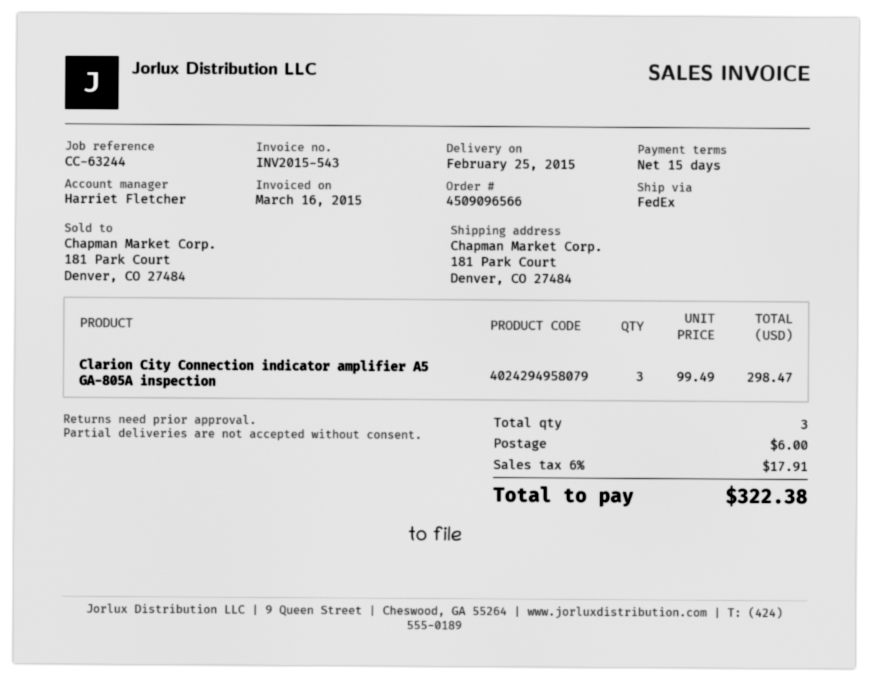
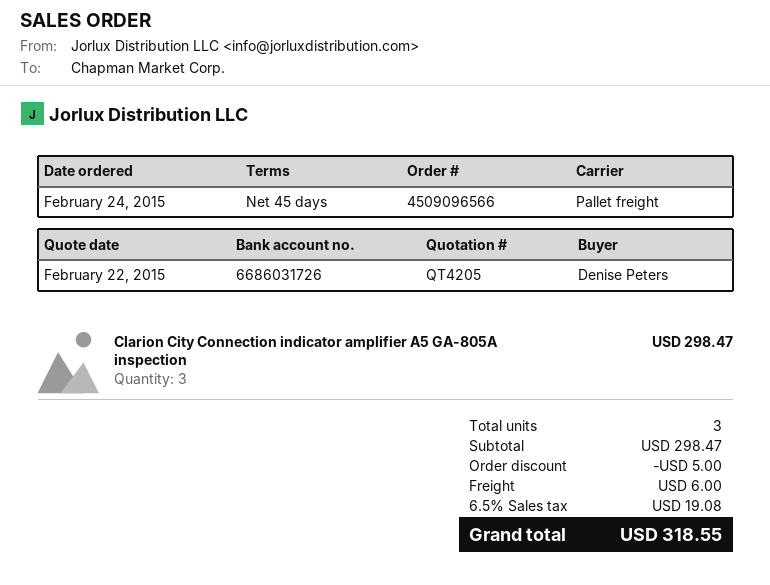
payment terms: 15 days -> 45 days
shipping method: FedEx -> pallet freight
discount: none -> 5.00
tax: 6% = 17.91 -> 6.5% = 19.08
total: 322.38 -> 318.55

